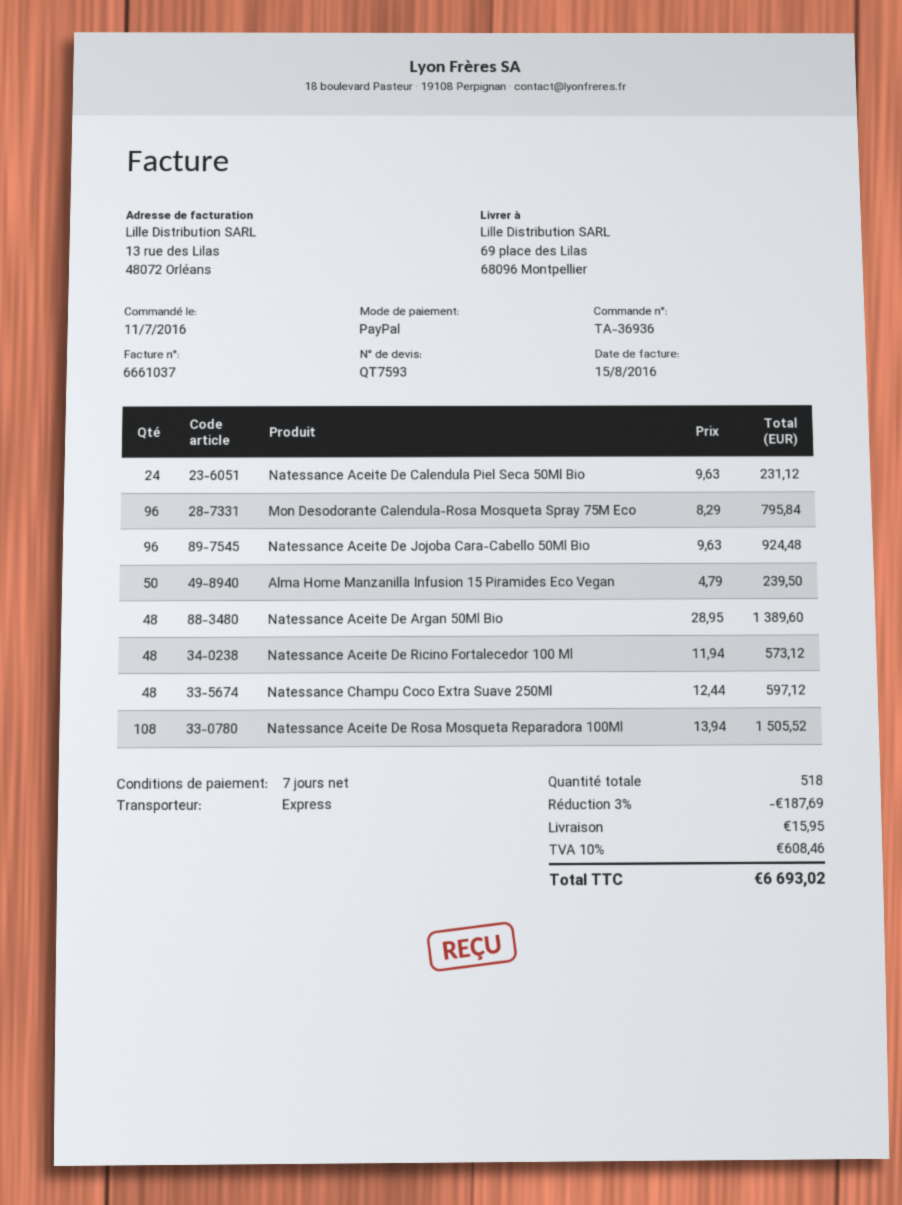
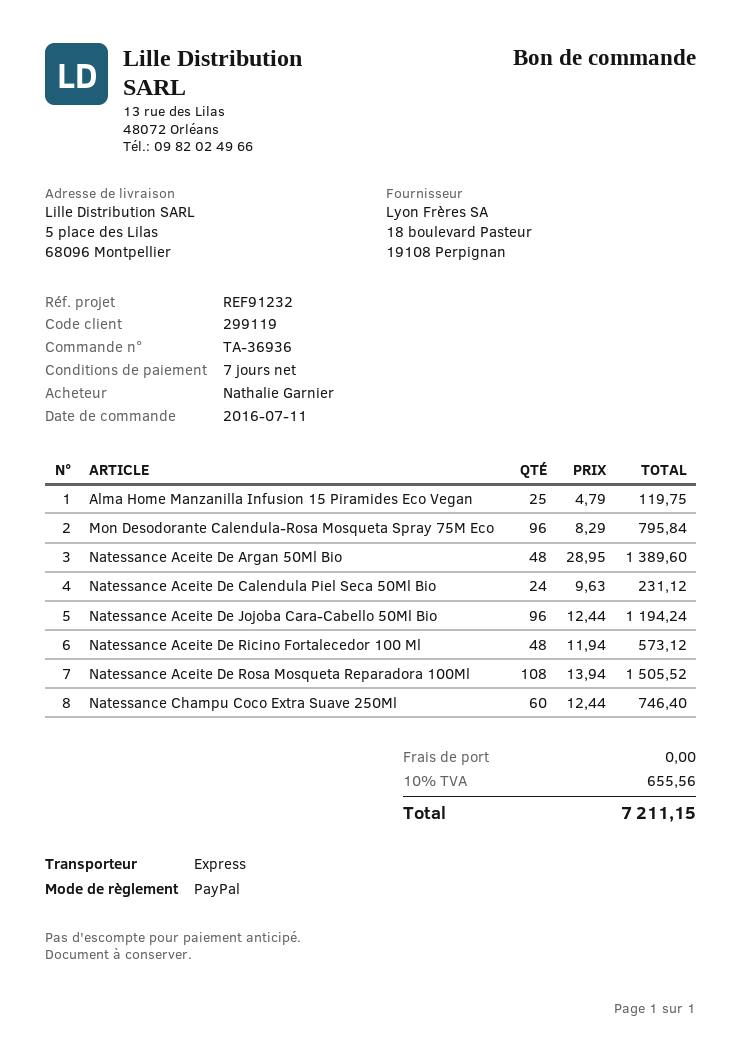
ship to: 69 place des Lilas, 68096 Montpellier -> 5 place des Lilas, 68096 Montpellier
Natessance Aceite De Jojoba Cara-Cabello 50Ml Bio: 96 x 9.63 = 924.48 -> 96 x 12.44 = 1194.24
Alma Home Manzanilla Infusion 15 Piramides Eco Vegan: 50 x 4.79 = 239.50 -> 25 x 4.79 = 119.75
Natessance Champu Coco Extra Suave 250Ml: 48 x 12.44 = 597.12 -> 60 x 12.44 = 746.40
discount: 3% = 187.69 -> none
shipping: 15.95 -> 0.00
tax: 10% = 608.46 -> 10% = 655.56
total: 6693.02 -> 7211.15

